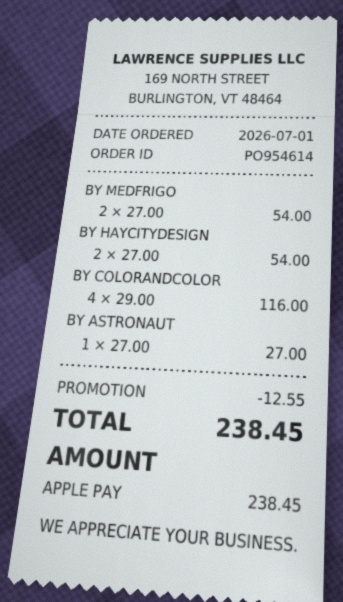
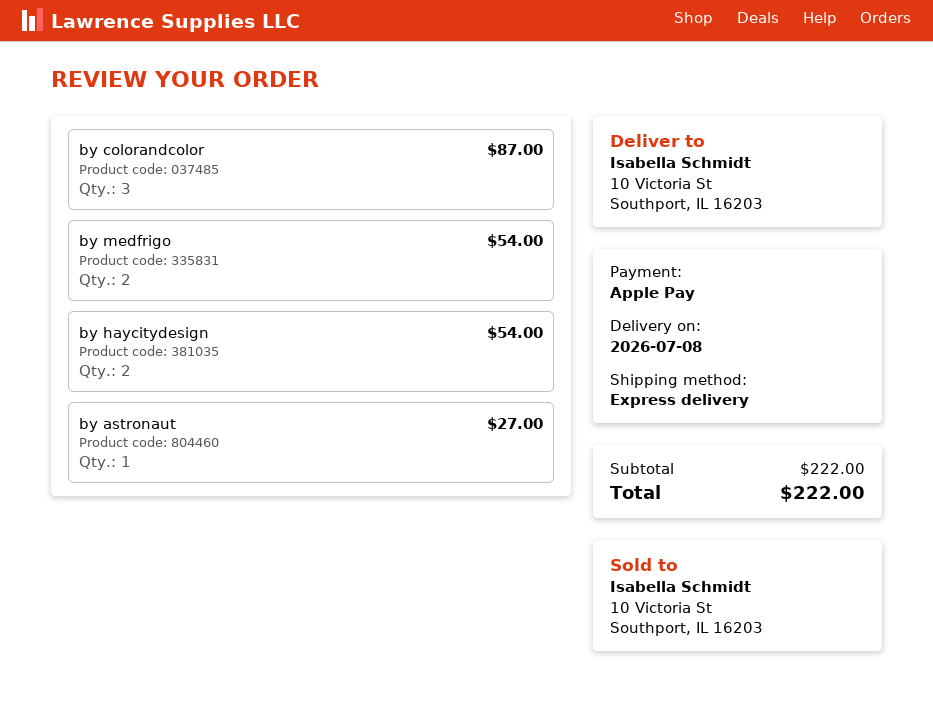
BY COLORANDCOLOR: 4 for 116.00 -> 3 for 87.00
discount: 12.55 -> none
total: 238.45 -> 222.00

